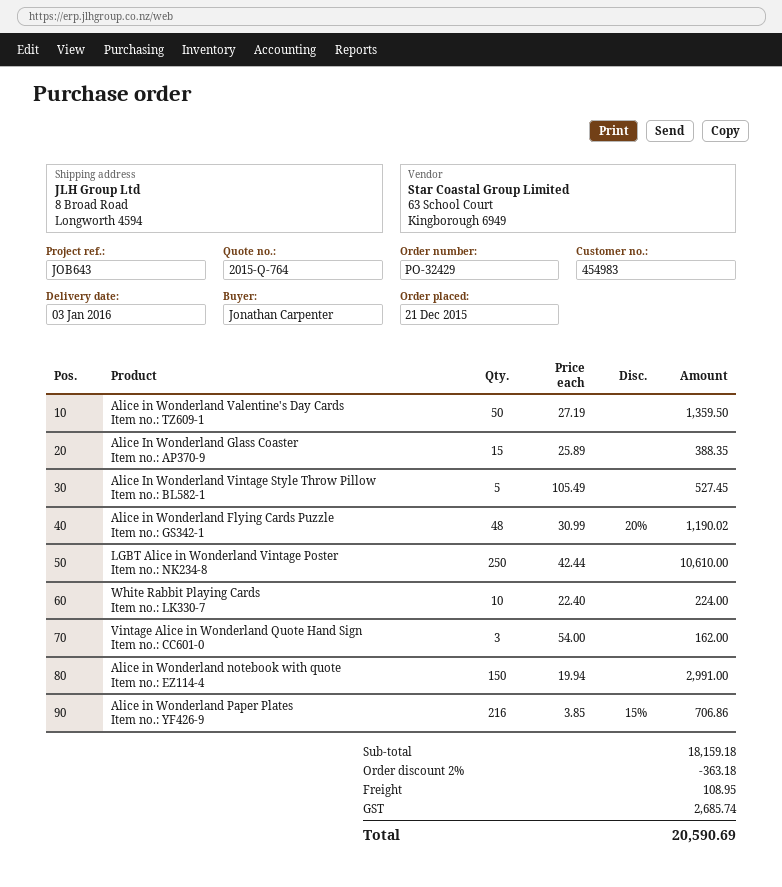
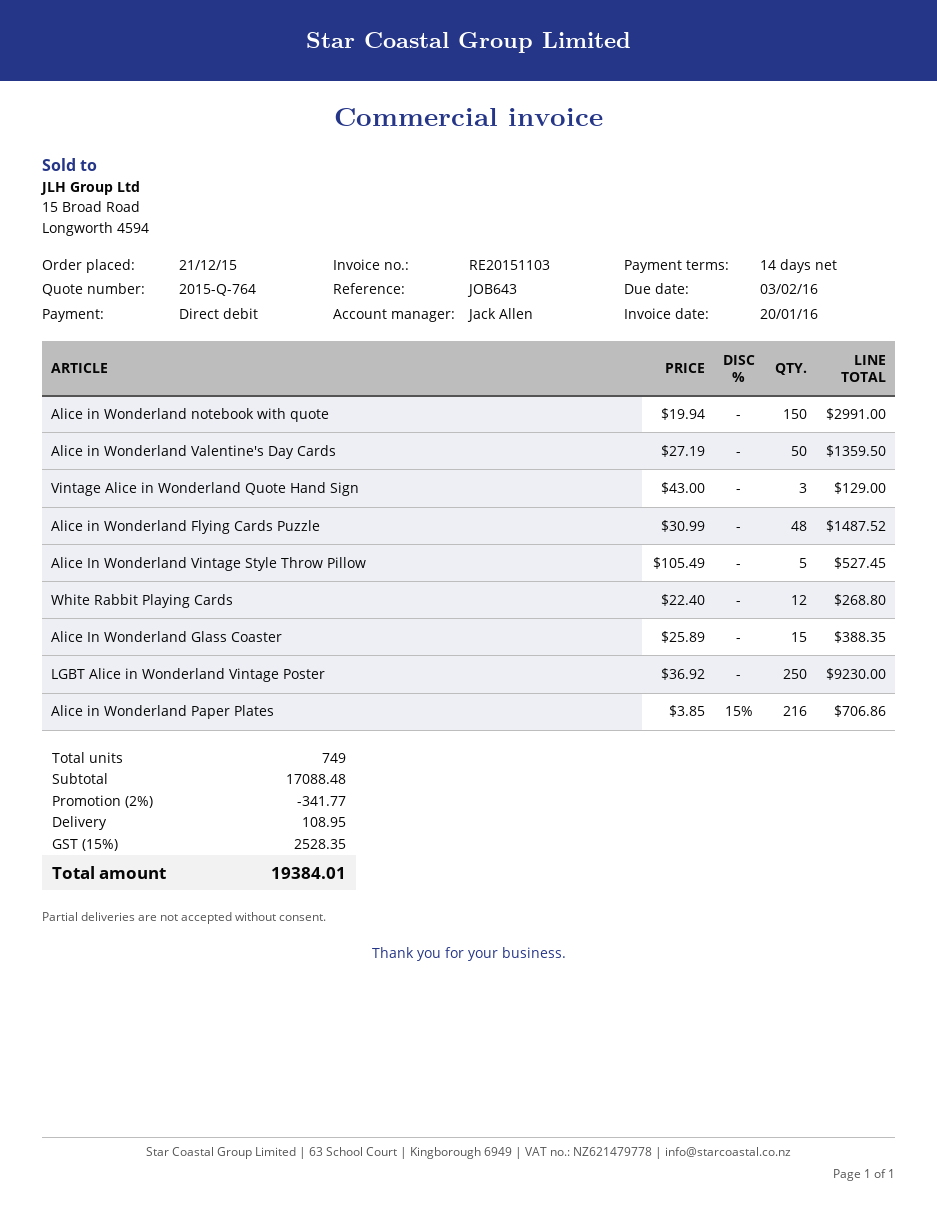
Alice in Wonderland Flying Cards Puzzle: 48 x 30.99 - 20% = 1190.02 -> 48 x 30.99 = 1487.52
LGBT Alice in Wonderland Vintage Poster: 250 x 42.44 = 10610.00 -> 250 x 36.92 = 9230.00
White Rabbit Playing Cards: 10 x 22.40 = 224.00 -> 12 x 22.40 = 268.80
Vintage Alice in Wonderland Quote Hand Sign: 3 x 54.00 = 162.00 -> 3 x 43.00 = 129.00
subtotal: 18159.18 -> 17088.48
discount: 2% = 363.18 -> 2% = 341.77
tax: 2685.74 -> 2528.35
total: 20590.69 -> 19384.01

